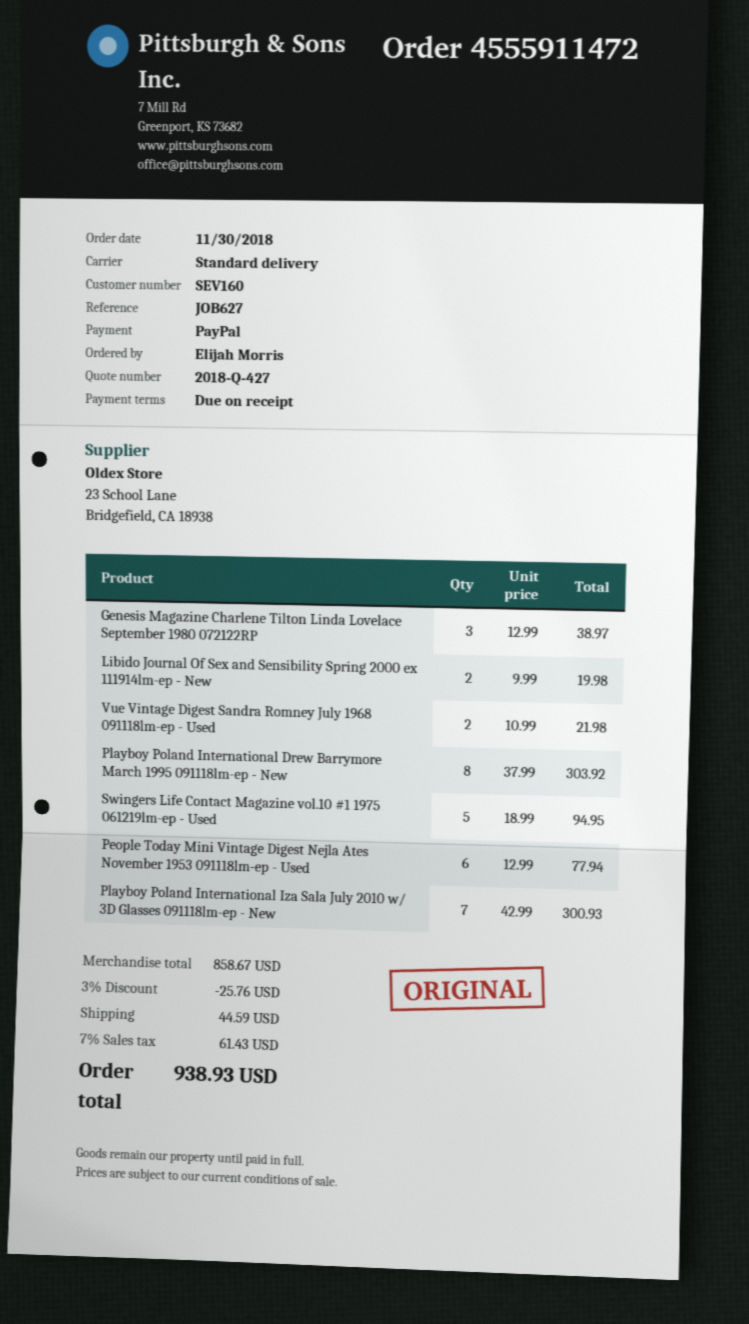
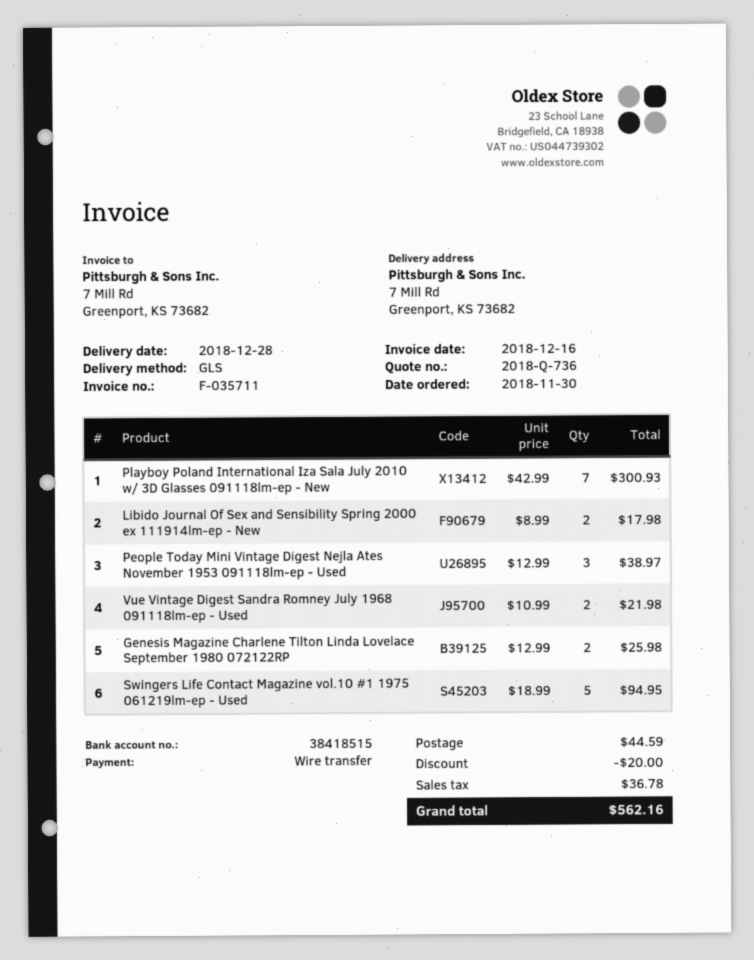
quote number: 2018-Q-427 -> 2018-Q-736
payment method: PayPal -> bank transfer
shipping method: standard -> GLS
Genesis Magazine Charlene Tilton Linda Lovelace September 1980 072122RP: 3 x 12.99 = 38.97 -> 2 x 12.99 = 25.98
Libido Journal Of Sex and Sensibility Spring 2000 ex 111914lm-ep - New: 2 x 9.99 = 19.98 -> 2 x 8.99 = 17.98
Playboy Poland International Drew Barrymore March 1995 091118lm-ep - New: 8 x 37.99 = 303.92 -> none
People Today Mini Vintage Digest Nejla Ates November 1953 091118lm-ep - Used: 6 x 12.99 = 77.94 -> 3 x 12.99 = 38.97
discount: 25.76 -> 20.00
tax: 61.43 -> 36.78
total: 938.93 -> 562.16

